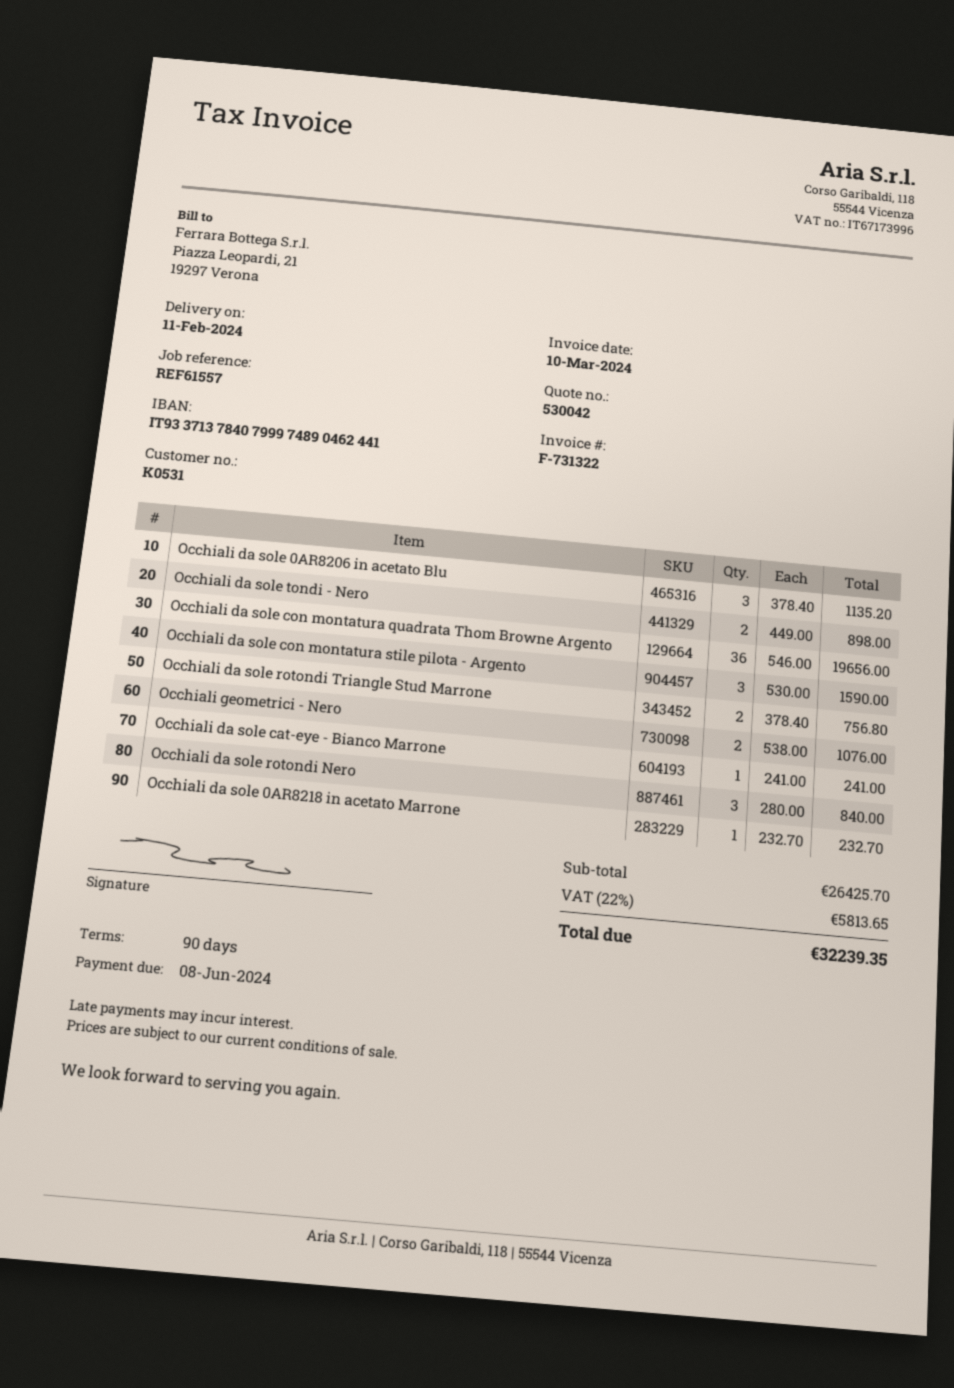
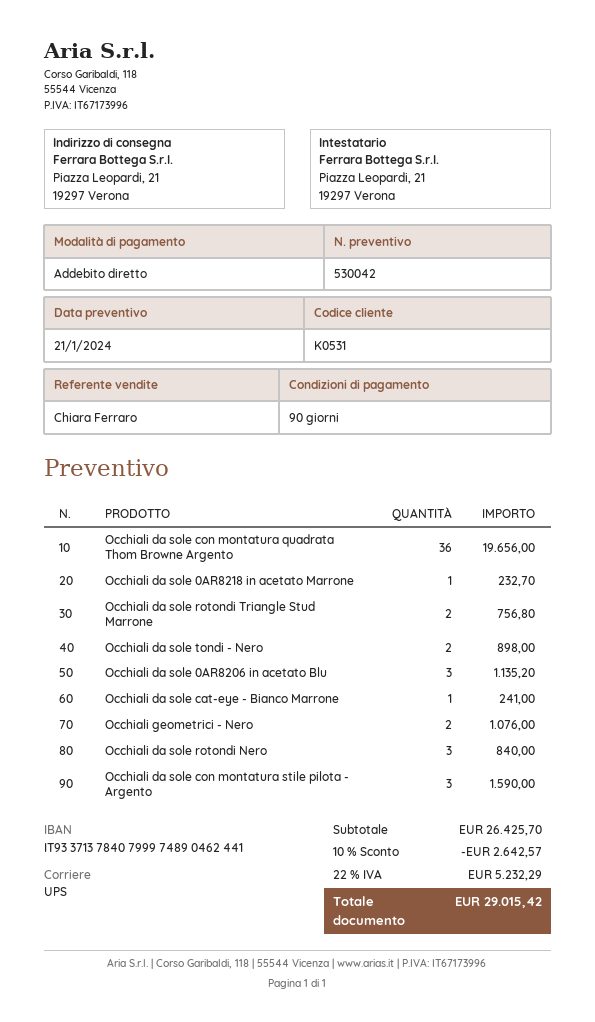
discount: none -> 10% = 2642.57
tax: 22% = 5813.65 -> 22% = 5232.29
total: 32239.35 -> 29015.42

